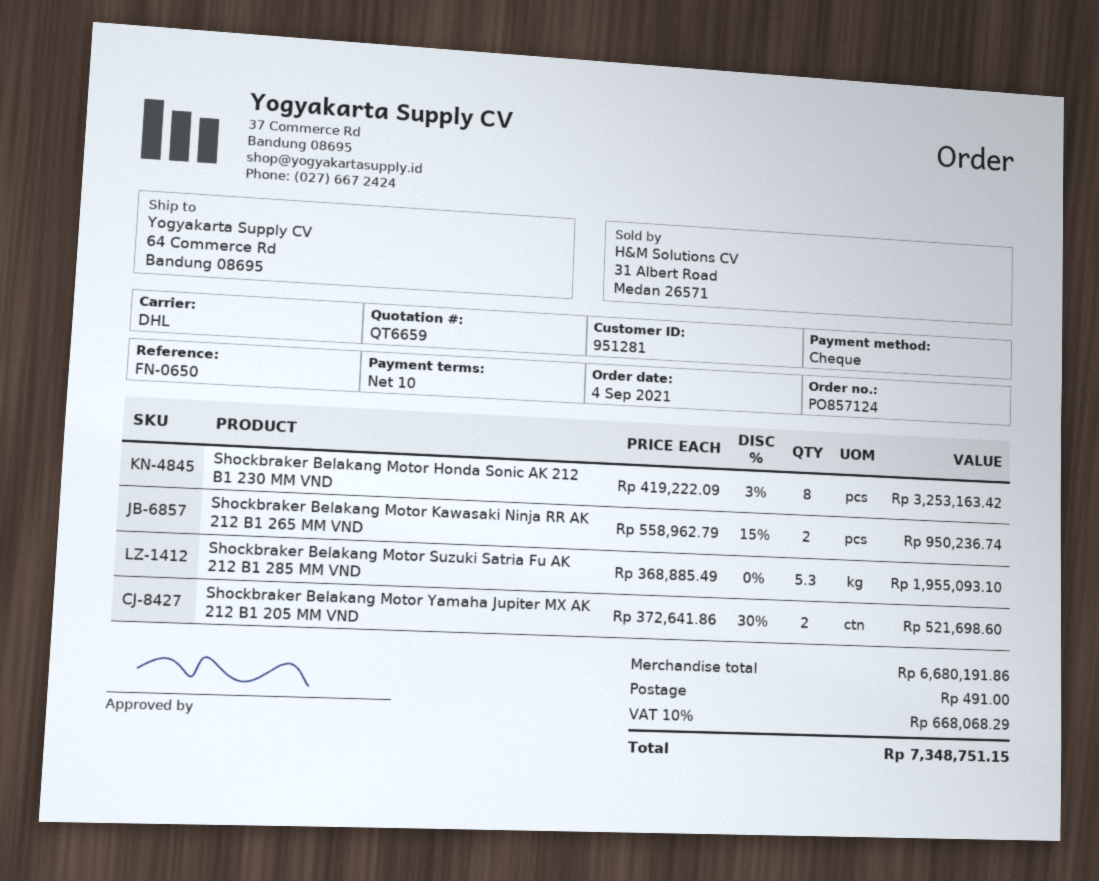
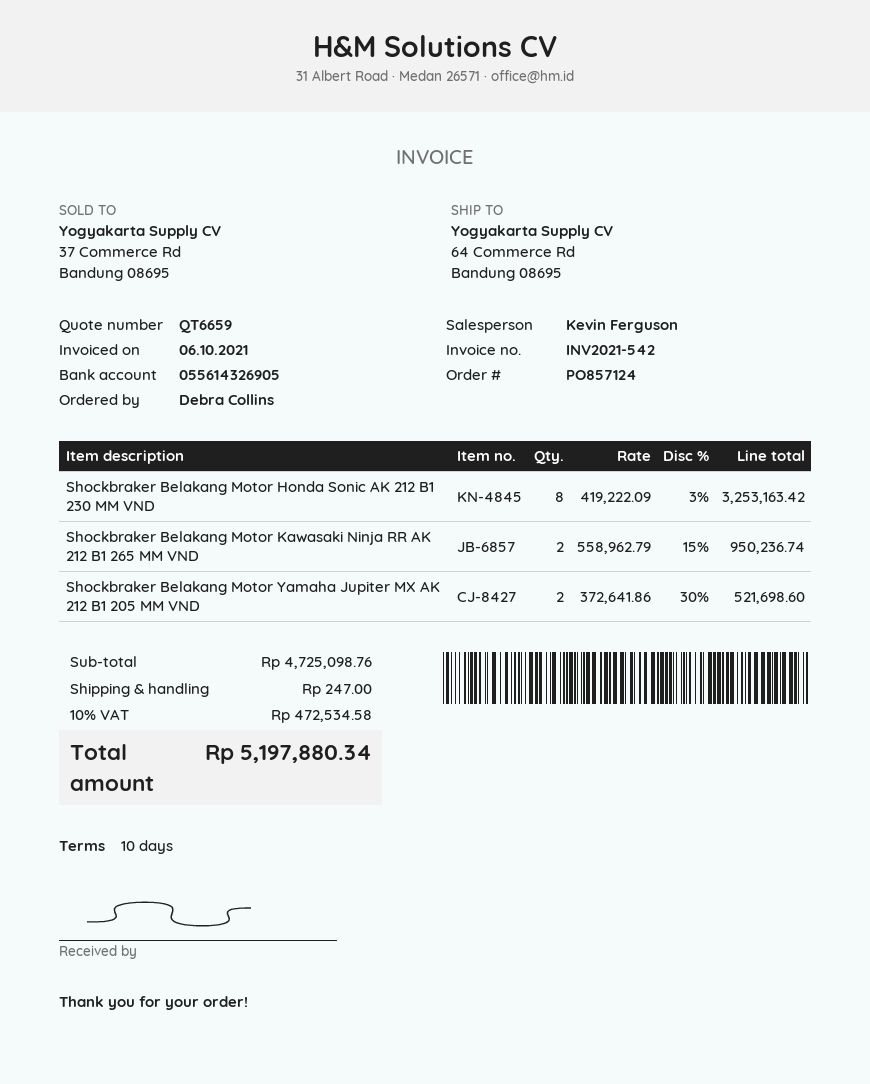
Shockbraker Belakang Motor Suzuki Satria Fu AK 212 B1 285 MM VND: 5.3 x 368885.49 = 1955093.10 -> none
subtotal: 6680191.86 -> 4725098.76
shipping: 491.00 -> 247.00
tax: 10% = 668068.29 -> 10% = 472534.58
total: 7348751.15 -> 5197880.34

